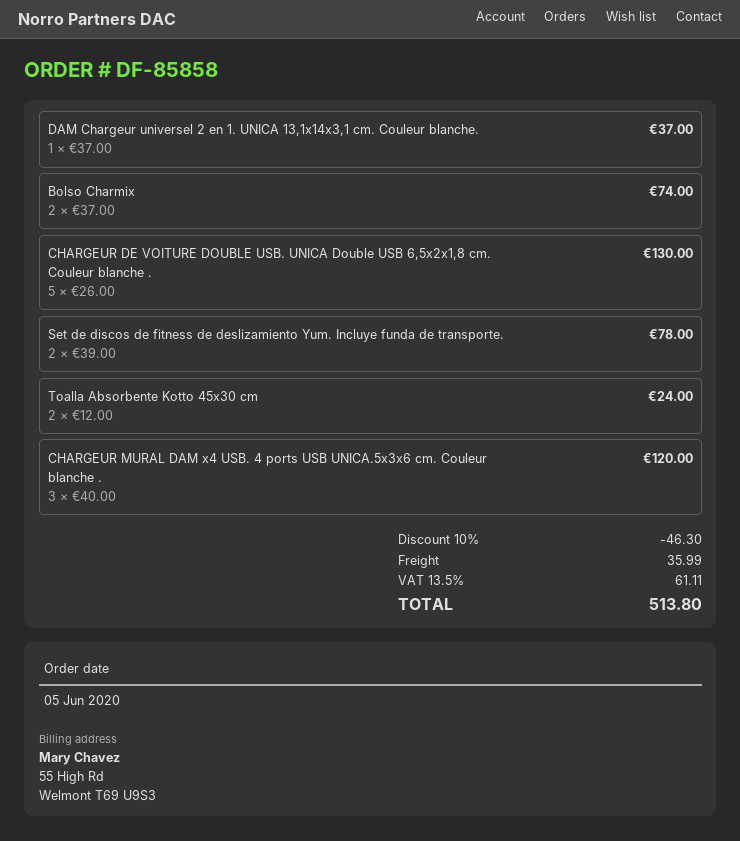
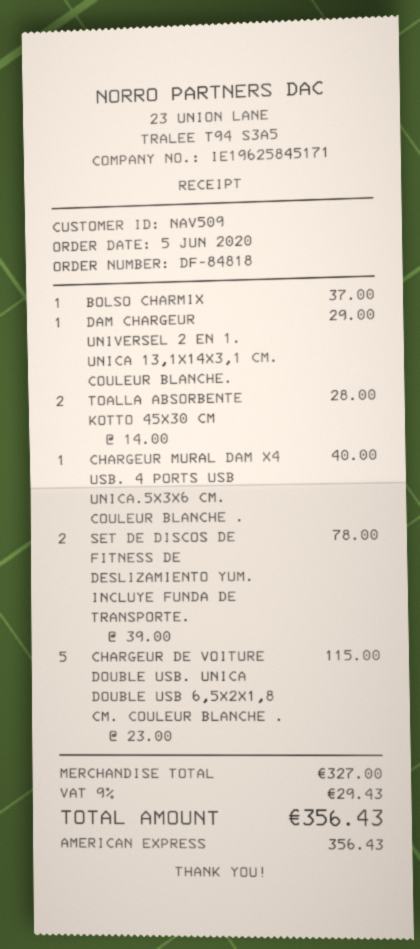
order number: DF-85858 -> DF-84818
DAM Chargeur universel 2 en 1. UNICA 13,1x14x3,1 cm. Couleur blanche.: 1 x 37.00 = 37.00 -> 1 x 29.00 = 29.00
Bolso Charmix: 2 x 37.00 = 74.00 -> 1 x 37.00 = 37.00
CHARGEUR DE VOITURE DOUBLE USB. UNICA Double USB 6,5x2x1,8 cm. Couleur blanche .: 5 x 26.00 = 130.00 -> 5 x 23.00 = 115.00
Toalla Absorbente Kotto 45x30 cm: 2 x 12.00 = 24.00 -> 2 x 14.00 = 28.00
CHARGEUR MURAL DAM x4 USB. 4 ports USB UNICA.5x3x6 cm. Couleur blanche .: 3 x 40.00 = 120.00 -> 1 x 40.00 = 40.00
discount: 10% = 46.30 -> none
shipping: 35.99 -> none
tax: 13.5% = 61.11 -> 9% = 29.43
total: 513.80 -> 356.43

